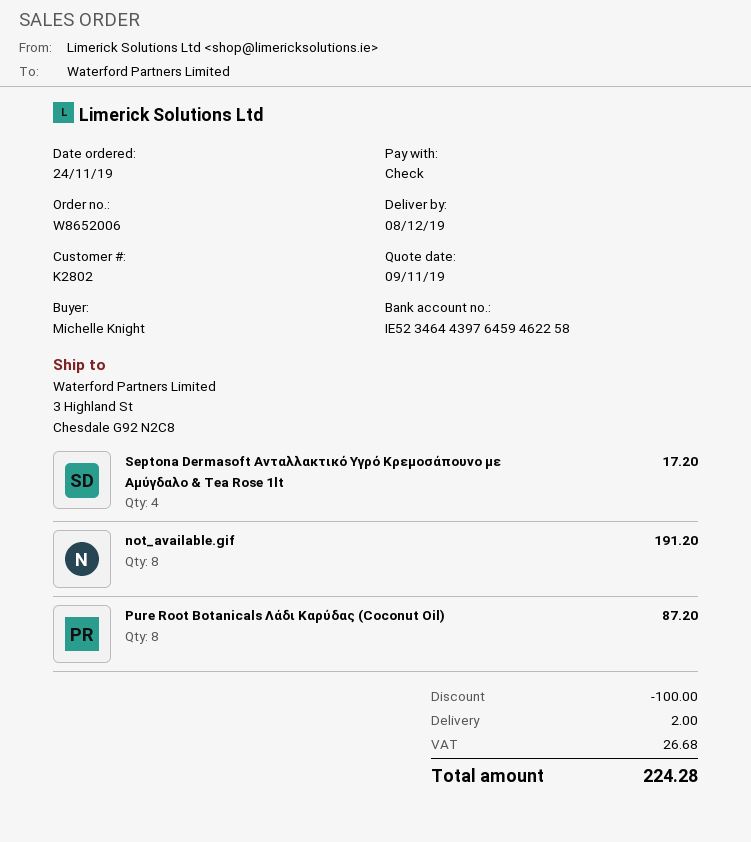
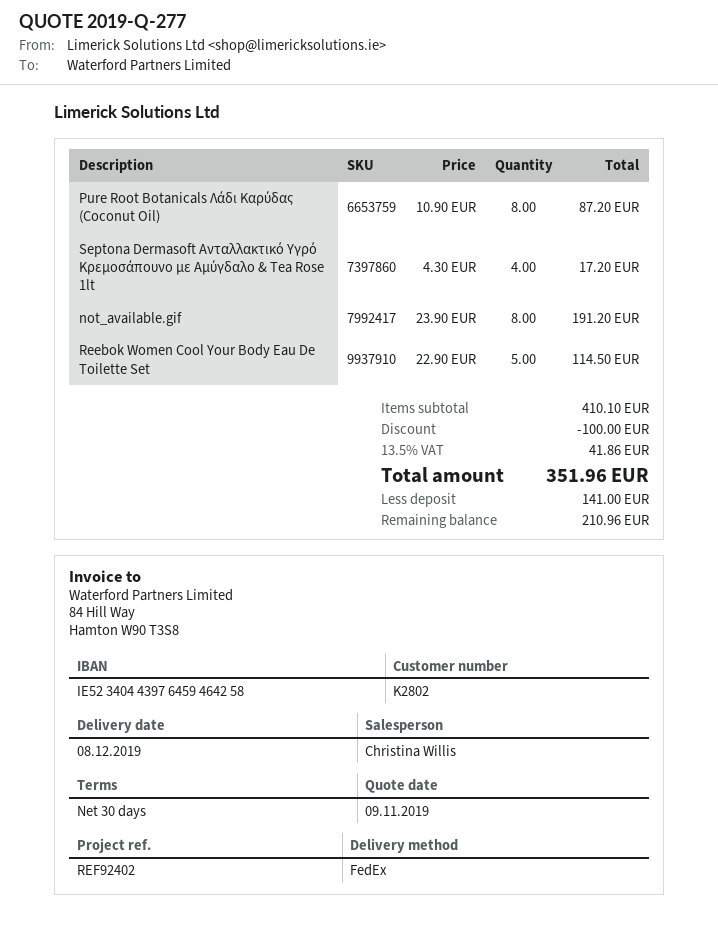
bank account: IE52346443976459462258 -> IE52340443976459464258
Reebok Women Cool Your Body Eau De Toilette Set: none -> 5 for 114.50
shipping: 2.00 -> none
tax: 26.68 -> 41.86
total: 224.28 -> 351.96

